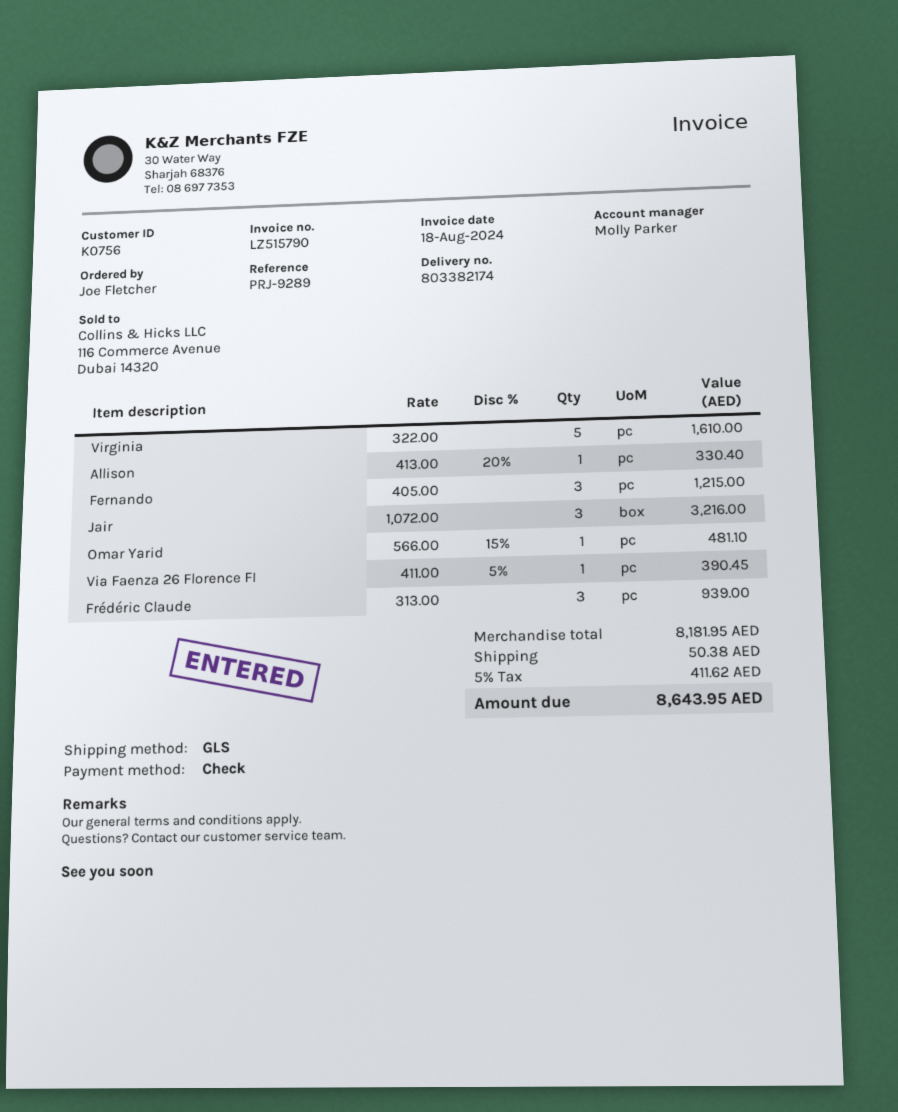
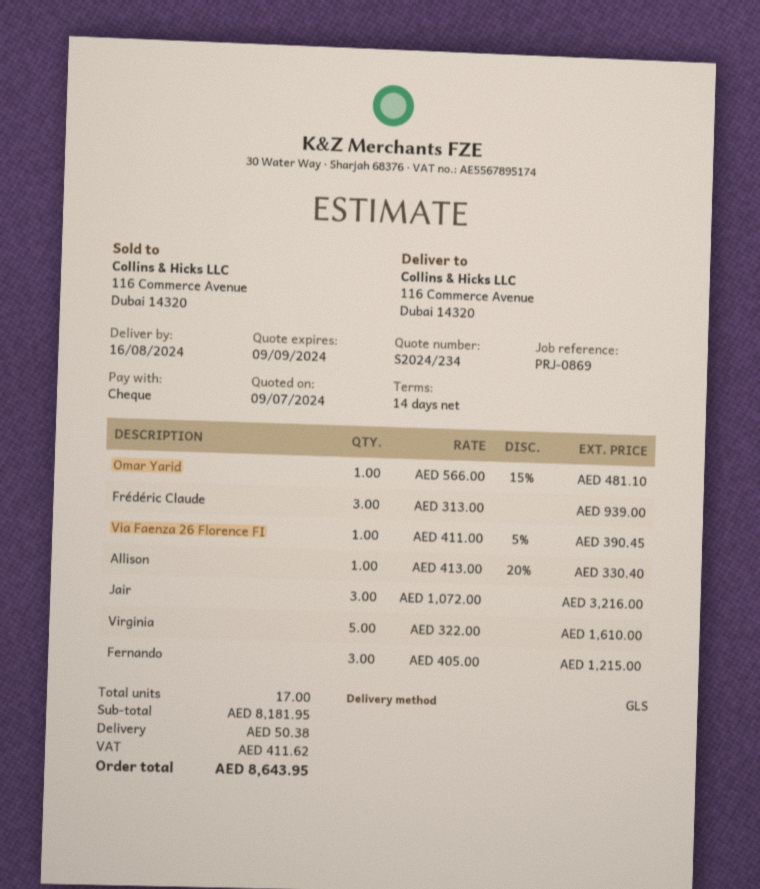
reference: PRJ-9289 -> PRJ-0869

